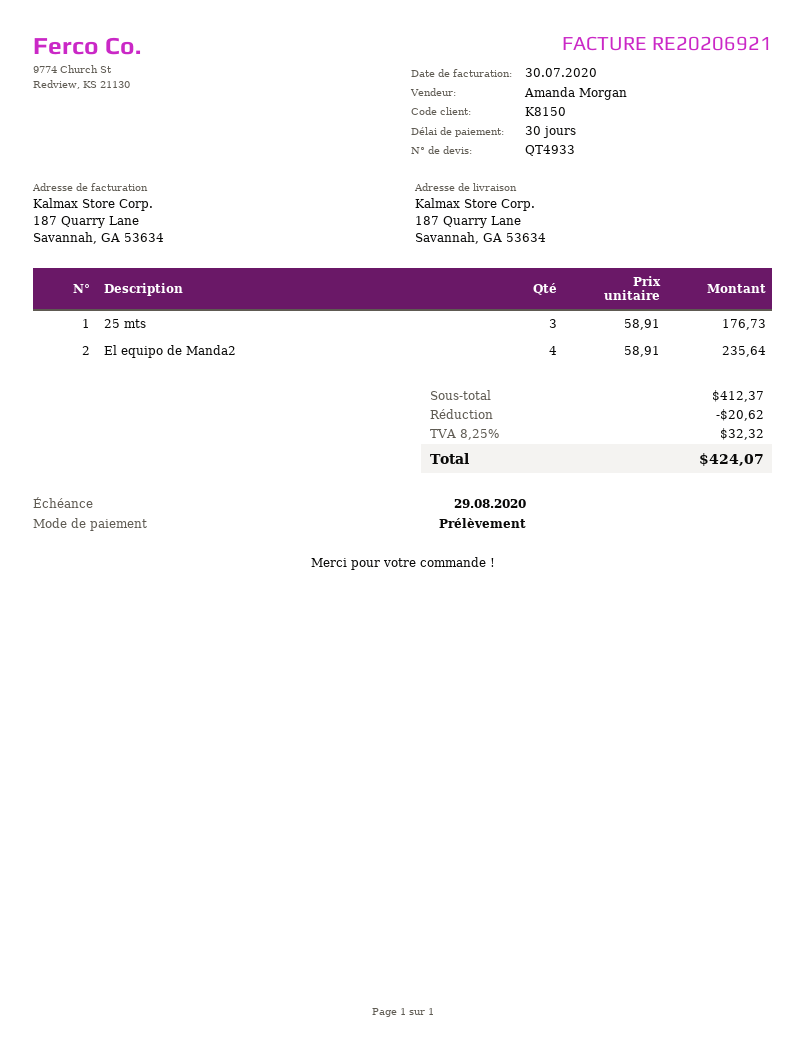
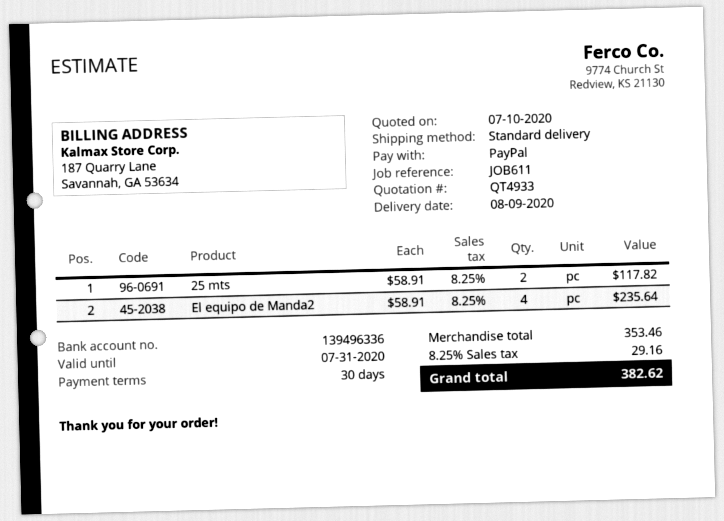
payment method: direct debit -> PayPal
25 mts: 3 x 58.91 = 176.73 -> 2 x 58.91 = 117.82
subtotal: 412.37 -> 353.46
discount: 20.62 -> none
tax: 8.25% = 32.32 -> 8.25% = 29.16
total: 424.07 -> 382.62

